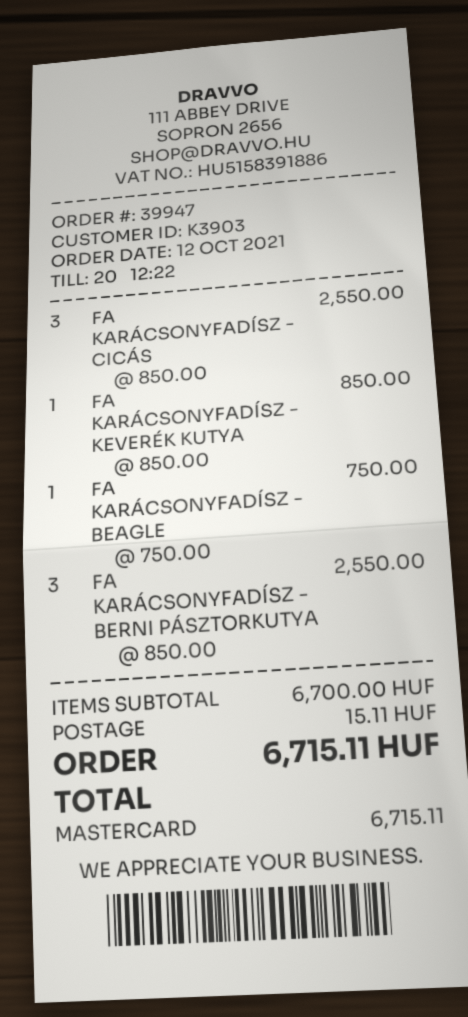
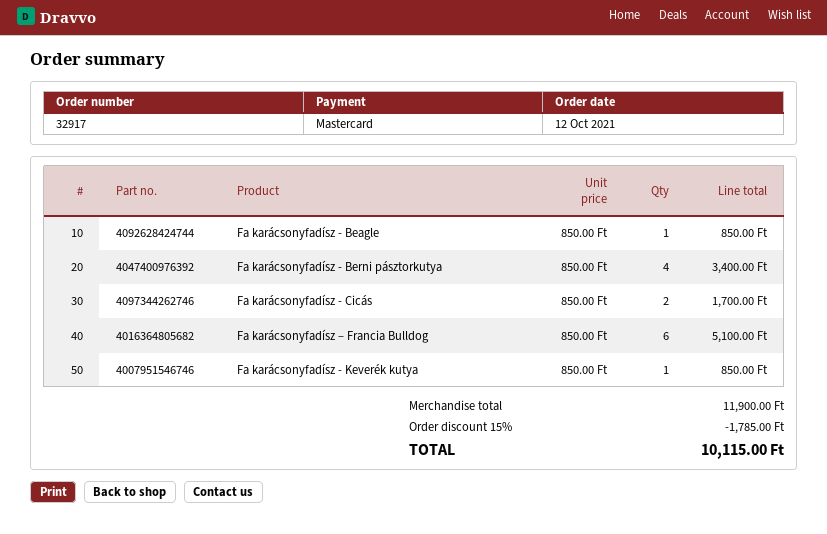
order number: 39947 -> 32917
FA KARÁCSONYFADÍSZ - CICÁS: 3 x 850.00 = 2550.00 -> 2 x 850.00 = 1700.00
FA KARÁCSONYFADÍSZ - BEAGLE: 1 x 750.00 = 750.00 -> 1 x 850.00 = 850.00
FA KARÁCSONYFADÍSZ - BERNI PÁSZTORKUTYA: 3 x 850.00 = 2550.00 -> 4 x 850.00 = 3400.00
Fa karácsonyfadísz – Francia Bulldog: none -> 6 x 850.00 = 5100.00
subtotal: 6700.00 -> 11900.00
discount: none -> 15% = 1785.00
shipping: 15.11 -> none
total: 6715.11 -> 10115.00

